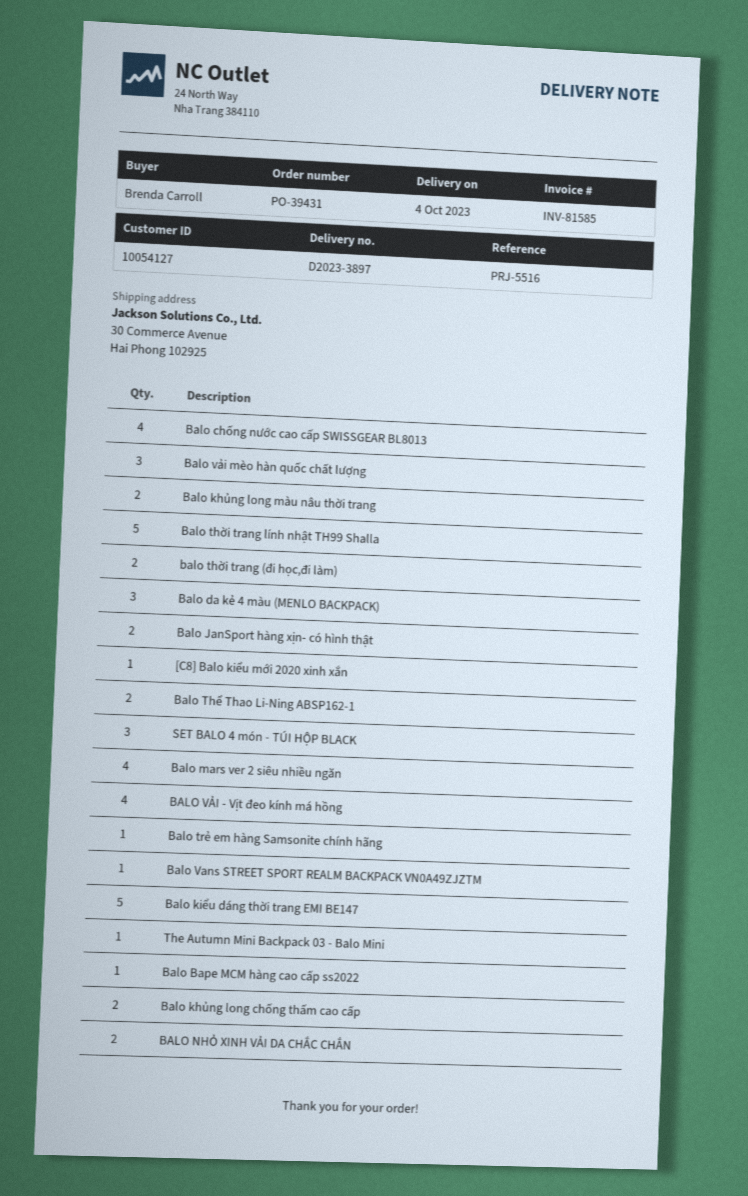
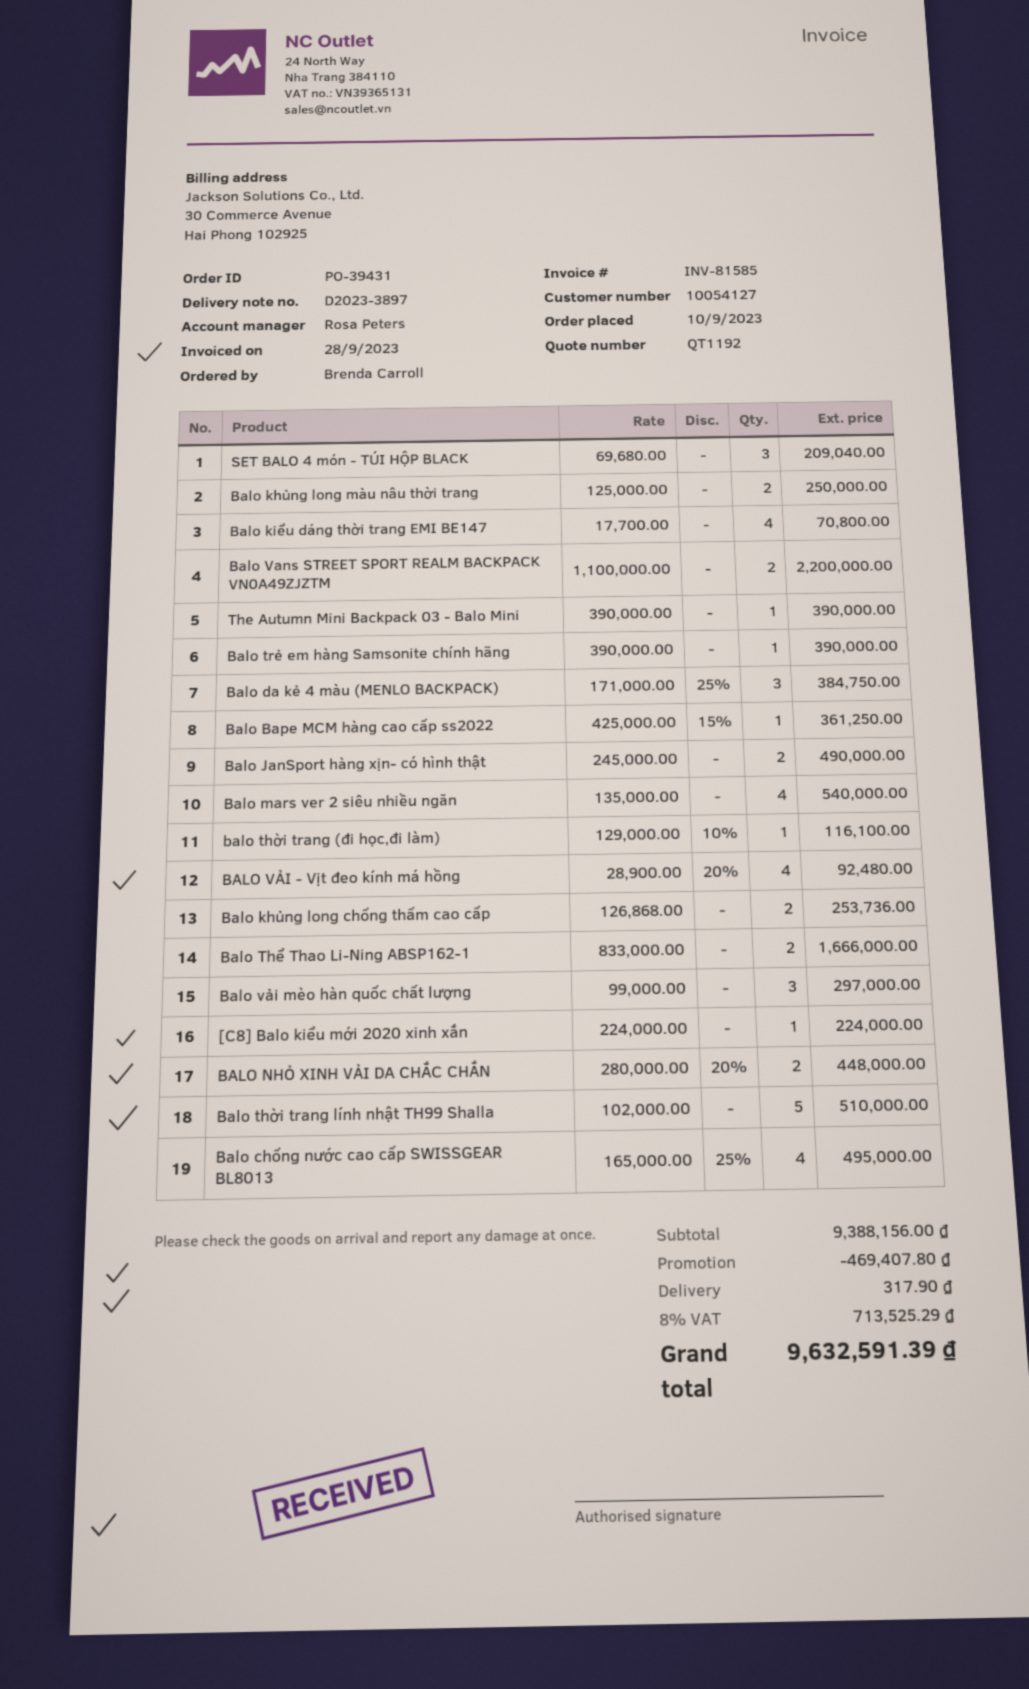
balo thời trang (đi học,đi làm): 2 -> 1
Balo Vans STREET SPORT REALM BACKPACK VN0A49ZJZTM: 1 -> 2
Balo kiểu dáng thời trang EMI BE147: 5 -> 4

